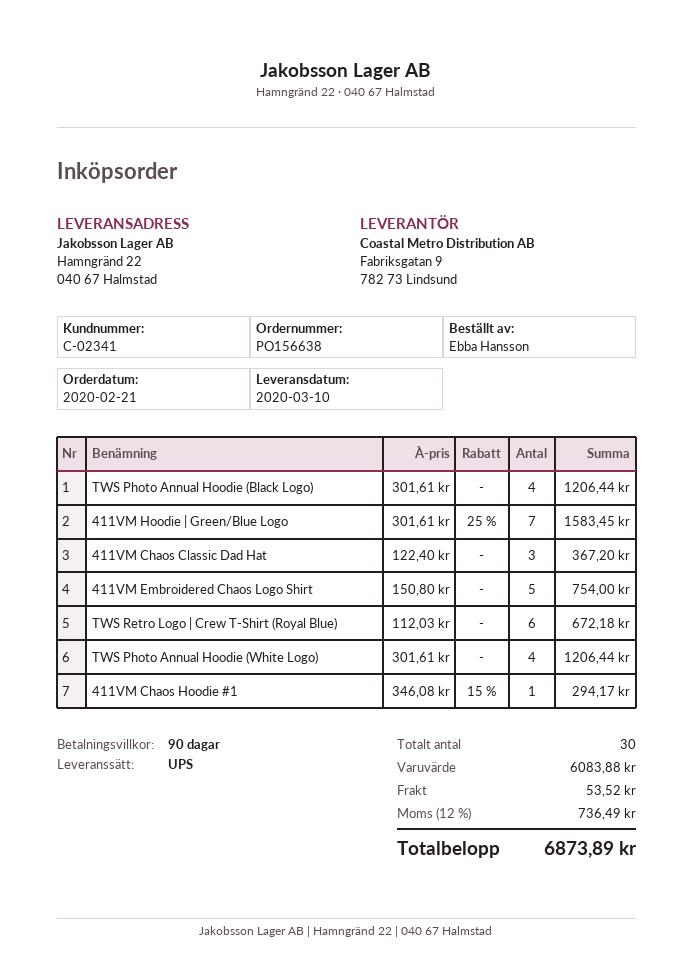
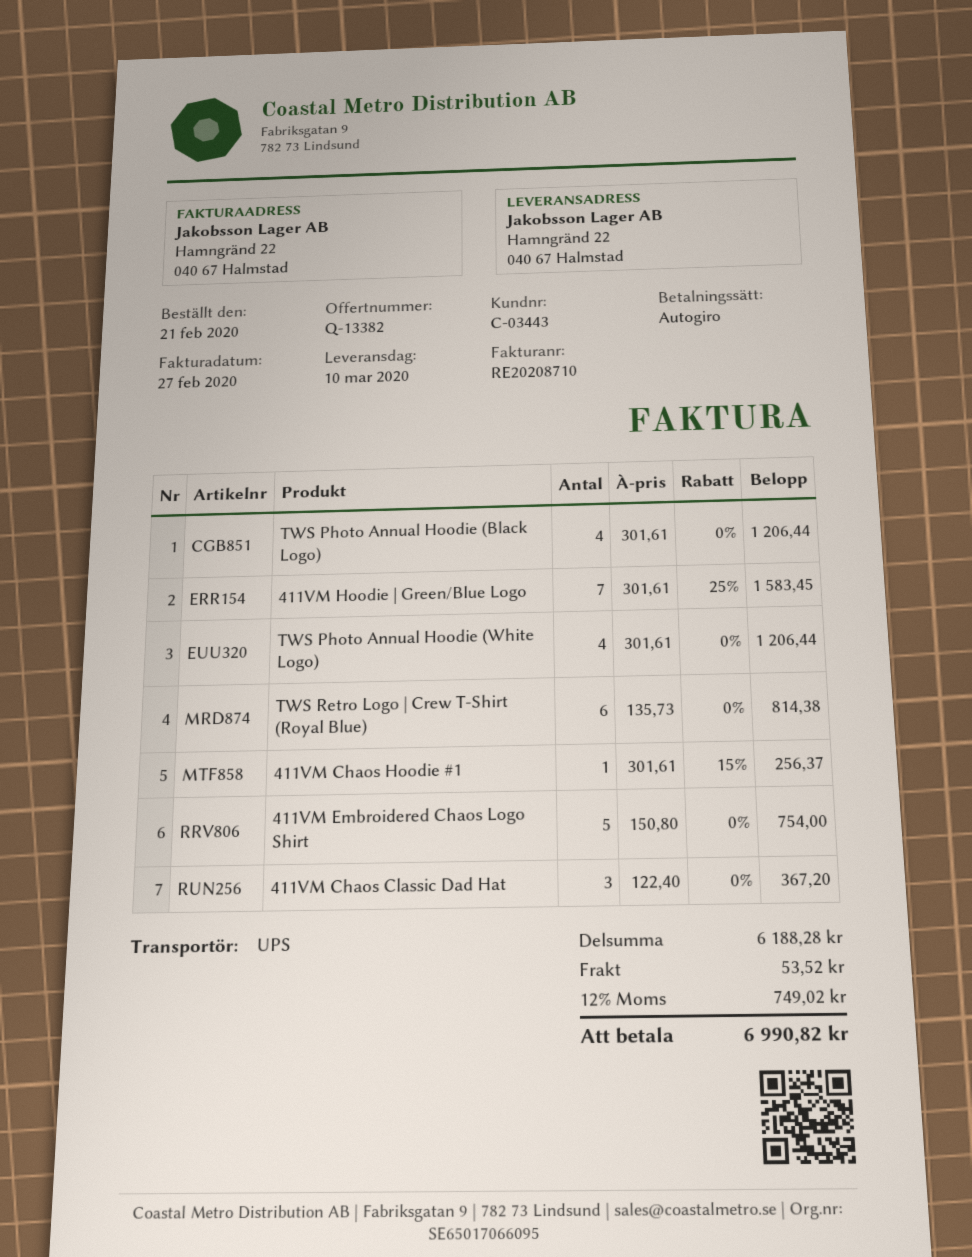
customer number: C-02341 -> C-03443
TWS Retro Logo | Crew T-Shirt (Royal Blue): 6 x 112.03 = 672.18 -> 6 x 135.73 = 814.38
411VM Chaos Hoodie #1: 1 x 346.08 - 15% = 294.17 -> 1 x 301.61 - 15% = 256.37
subtotal: 6083.88 -> 6188.28
tax: 12% = 736.49 -> 12% = 749.02
total: 6873.89 -> 6990.82

